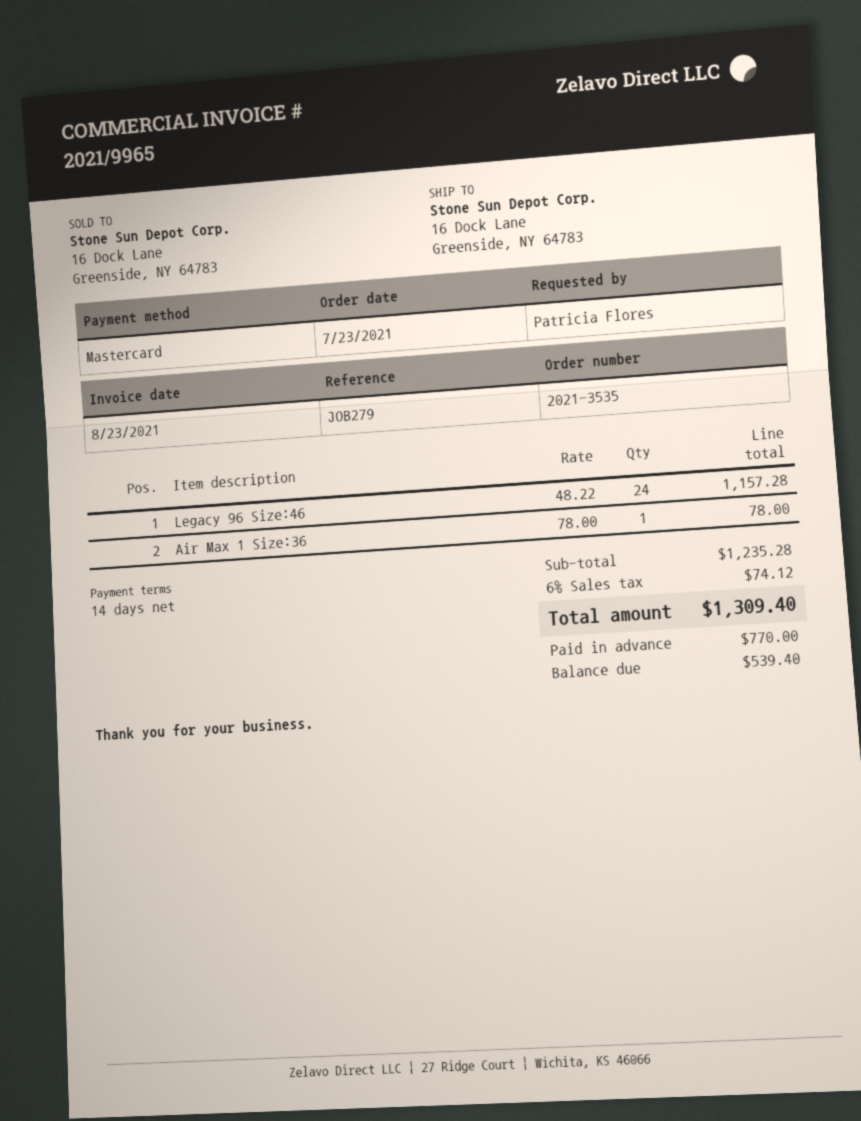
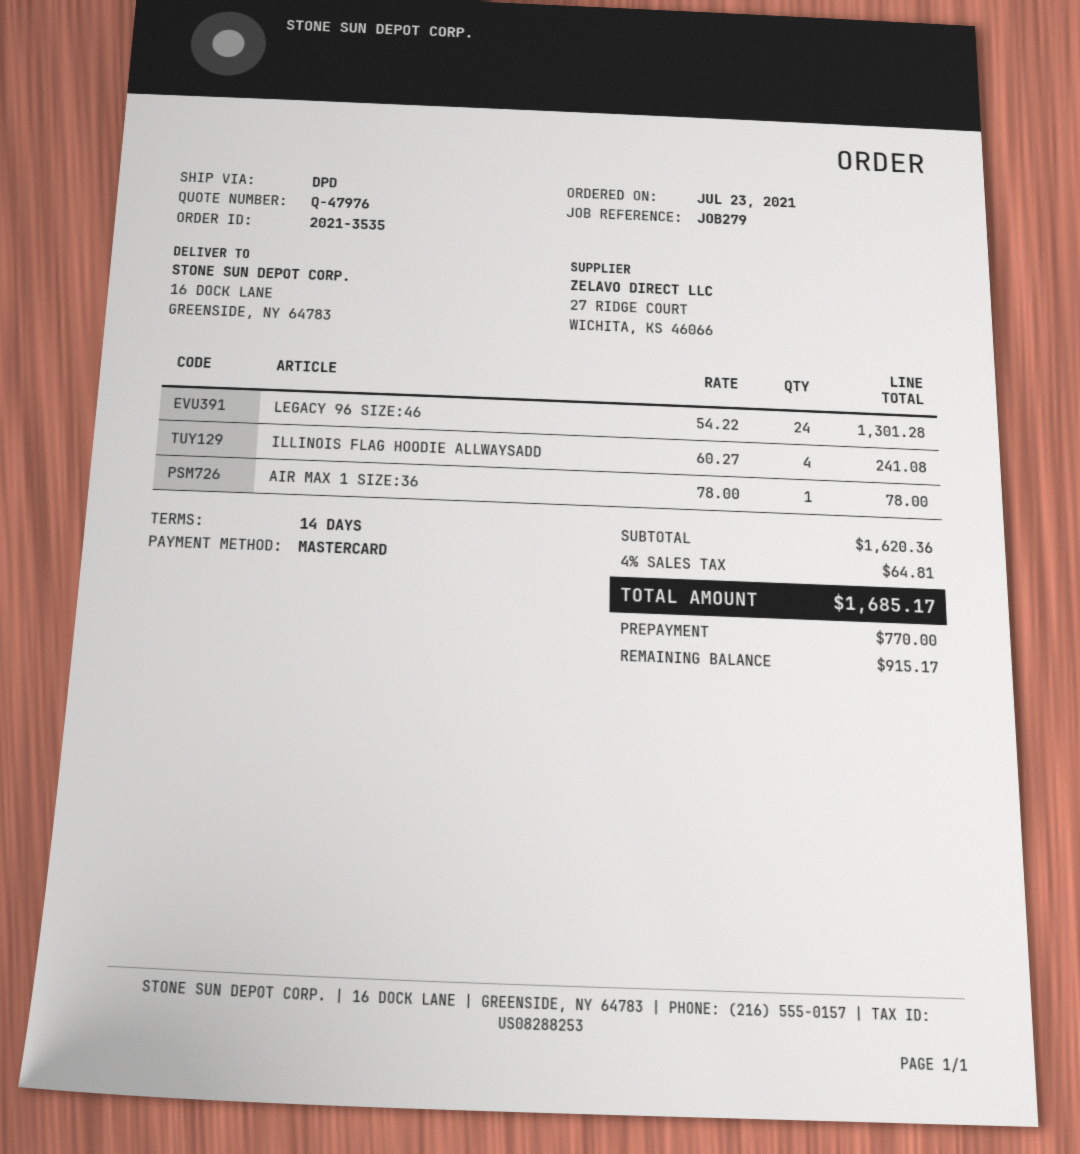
Legacy 96 Size:46: 24 x 48.22 = 1157.28 -> 24 x 54.22 = 1301.28
ILLINOIS FLAG HOODIE ALLWAYSADD: none -> 4 x 60.27 = 241.08
subtotal: 1235.28 -> 1620.36
tax: 6% = 74.12 -> 4% = 64.81
total: 1309.40 -> 1685.17
balance: 539.40 -> 915.17

